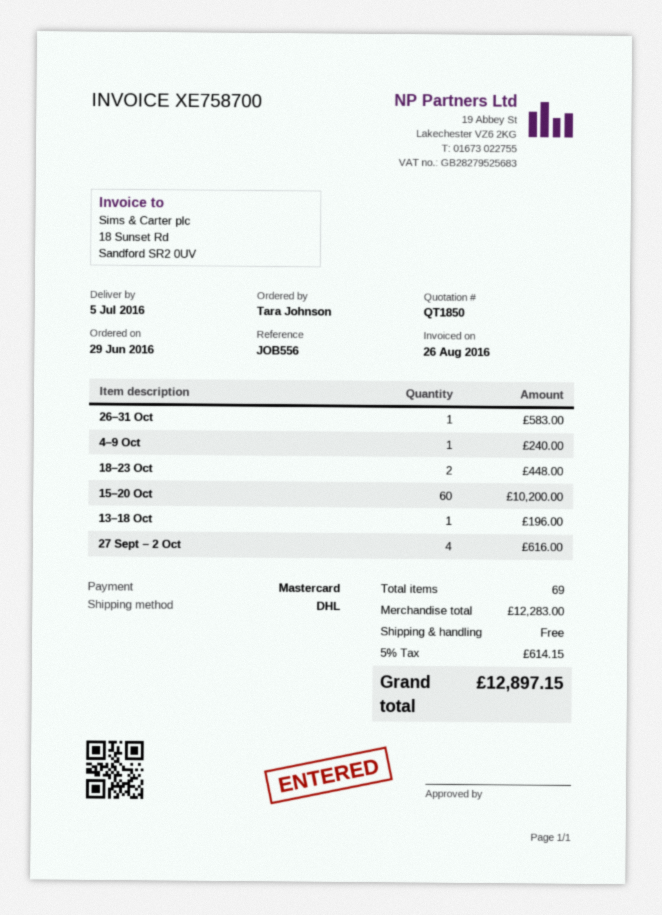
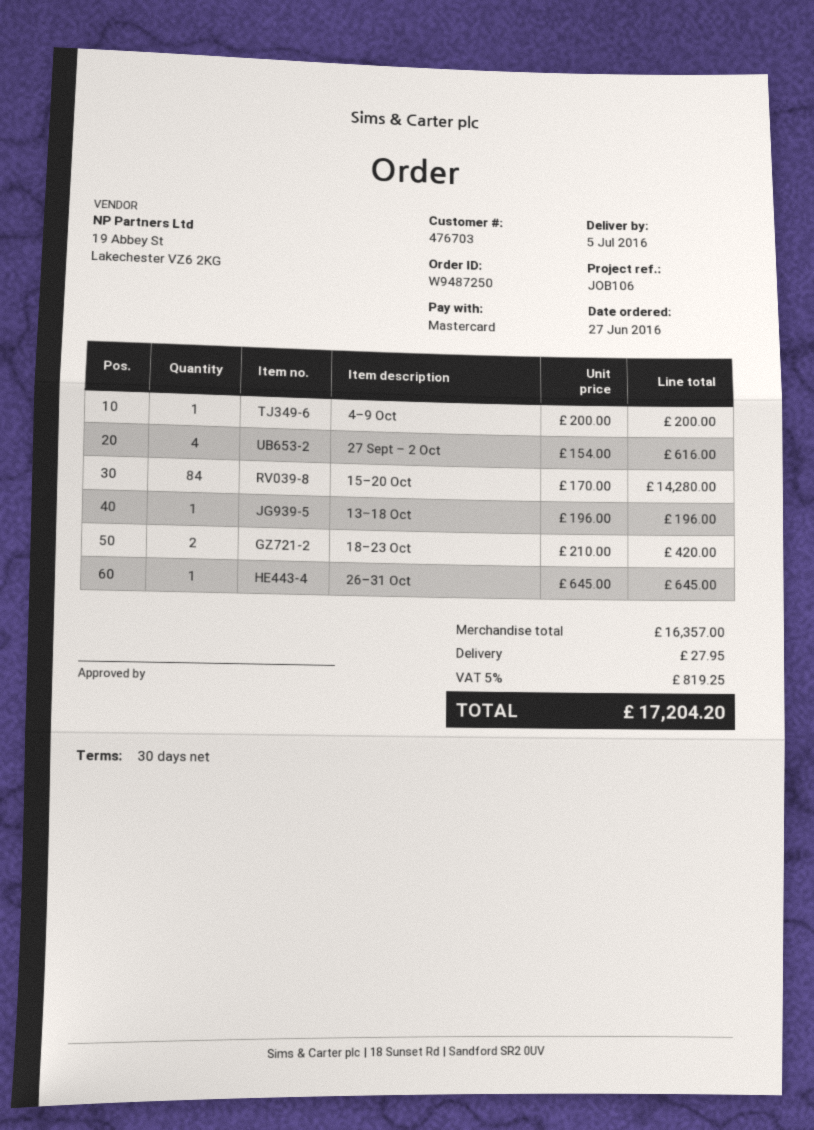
order date: 2016-06-29 -> 2016-06-27
reference: JOB556 -> JOB106
26–31 Oct: 1 for 583.00 -> 1 for 645.00
4–9 Oct: 1 for 240.00 -> 1 for 200.00
18–23 Oct: 2 for 448.00 -> 2 for 420.00
15–20 Oct: 60 for 10200.00 -> 84 for 14280.00
subtotal: 12283.00 -> 16357.00
shipping: 0.00 -> 27.95
tax: 5% = 614.15 -> 5% = 819.25
total: 12897.15 -> 17204.20

